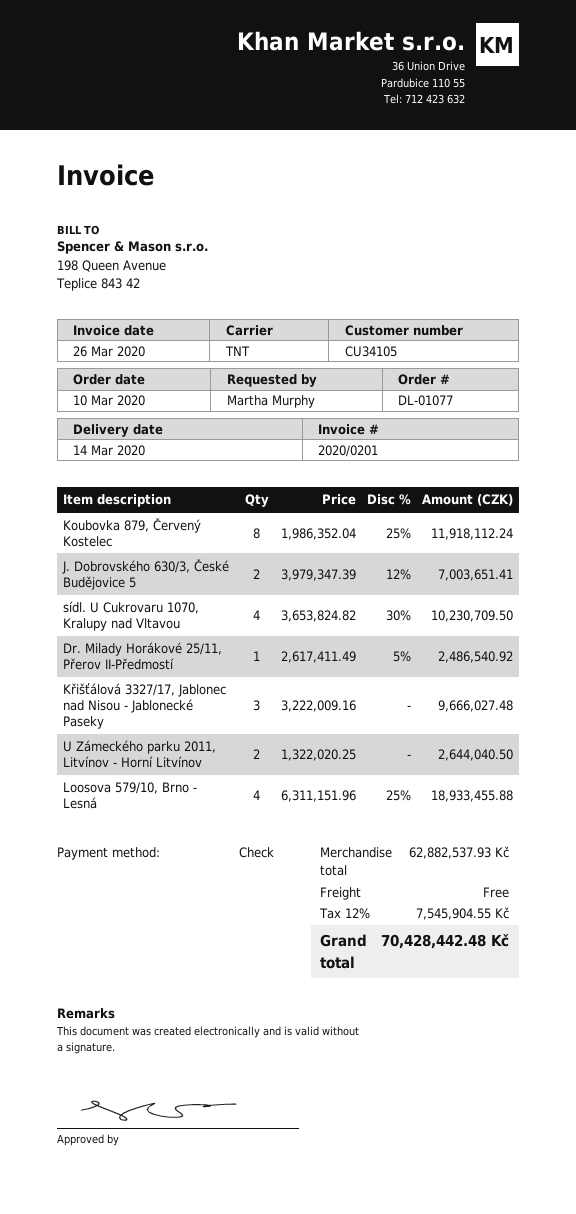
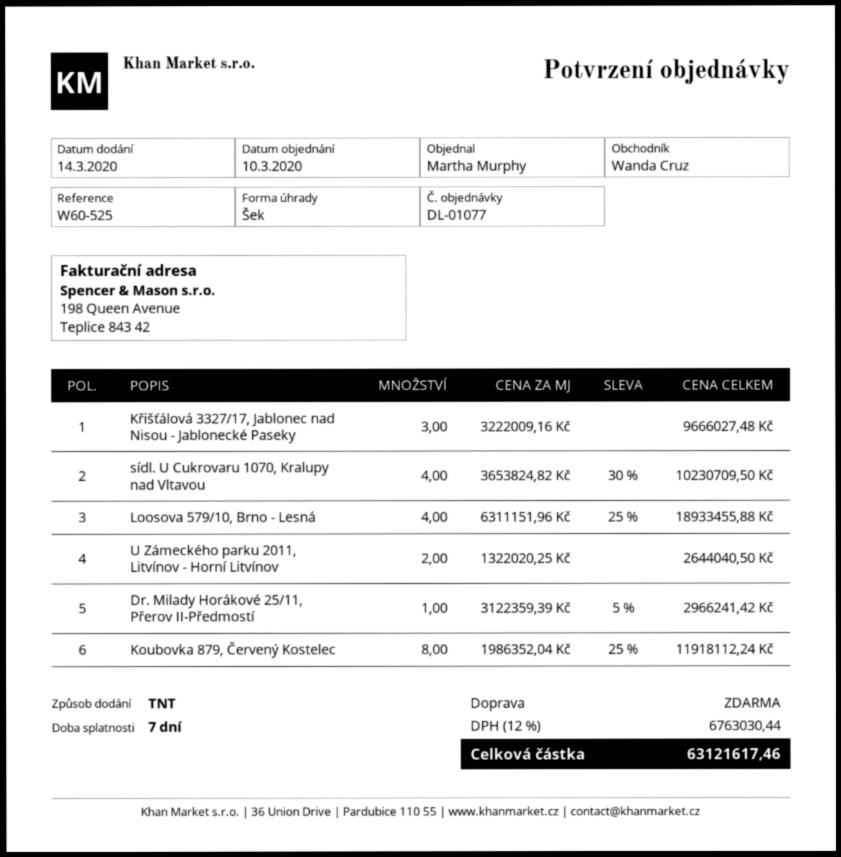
J. Dobrovského 630/3, České Budějovice 5: 2 x 3979347.39 - 12% = 7003651.41 -> none
Dr. Milady Horákové 25/11, Přerov II-Předmostí: 1 x 2617411.49 - 5% = 2486540.92 -> 1 x 3122359.39 - 5% = 2966241.42
tax: 12% = 7545904.55 -> 12% = 6763030.44
total: 70428442.48 -> 63121617.46

